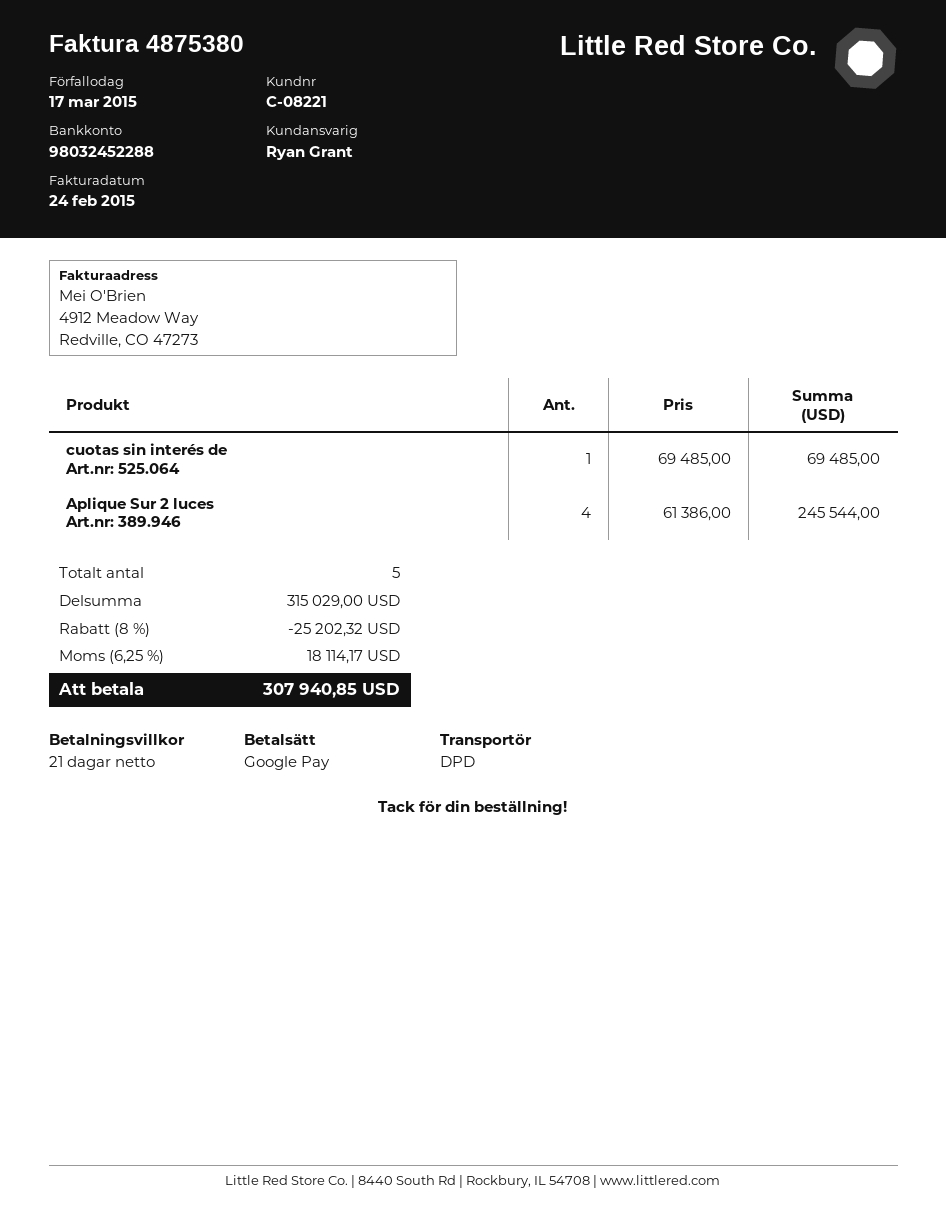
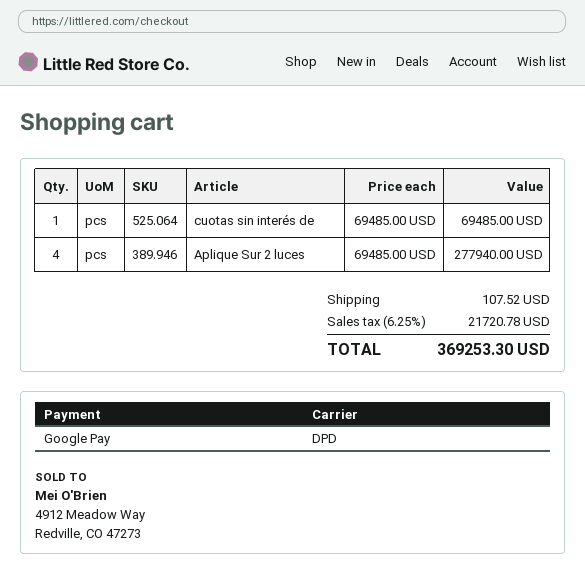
Aplique Sur 2 luces: 4 x 61386.00 = 245544.00 -> 4 x 69485.00 = 277940.00
discount: 8% = 25202.32 -> none
shipping: none -> 107.52
tax: 6.25% = 18114.17 -> 6.25% = 21720.78
total: 307940.85 -> 369253.30

